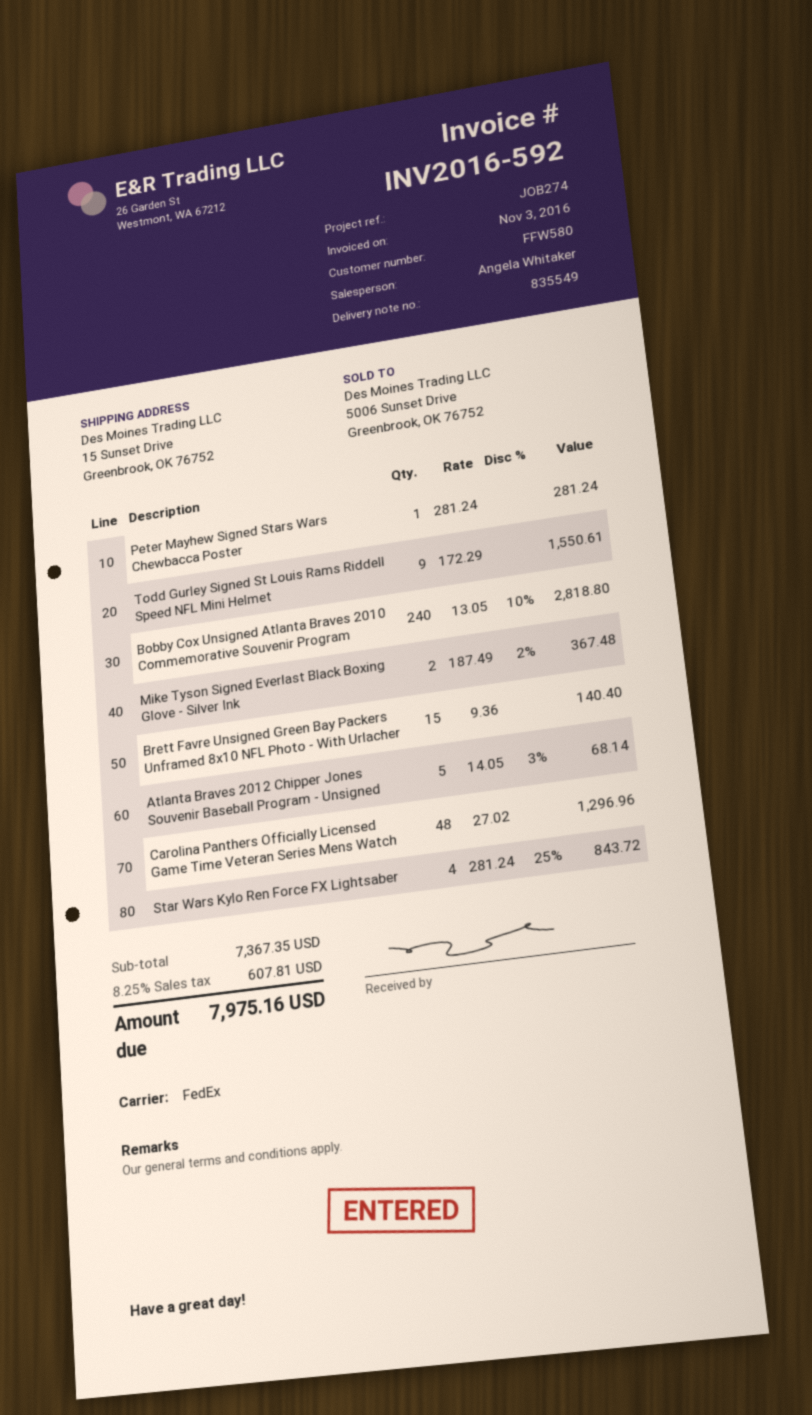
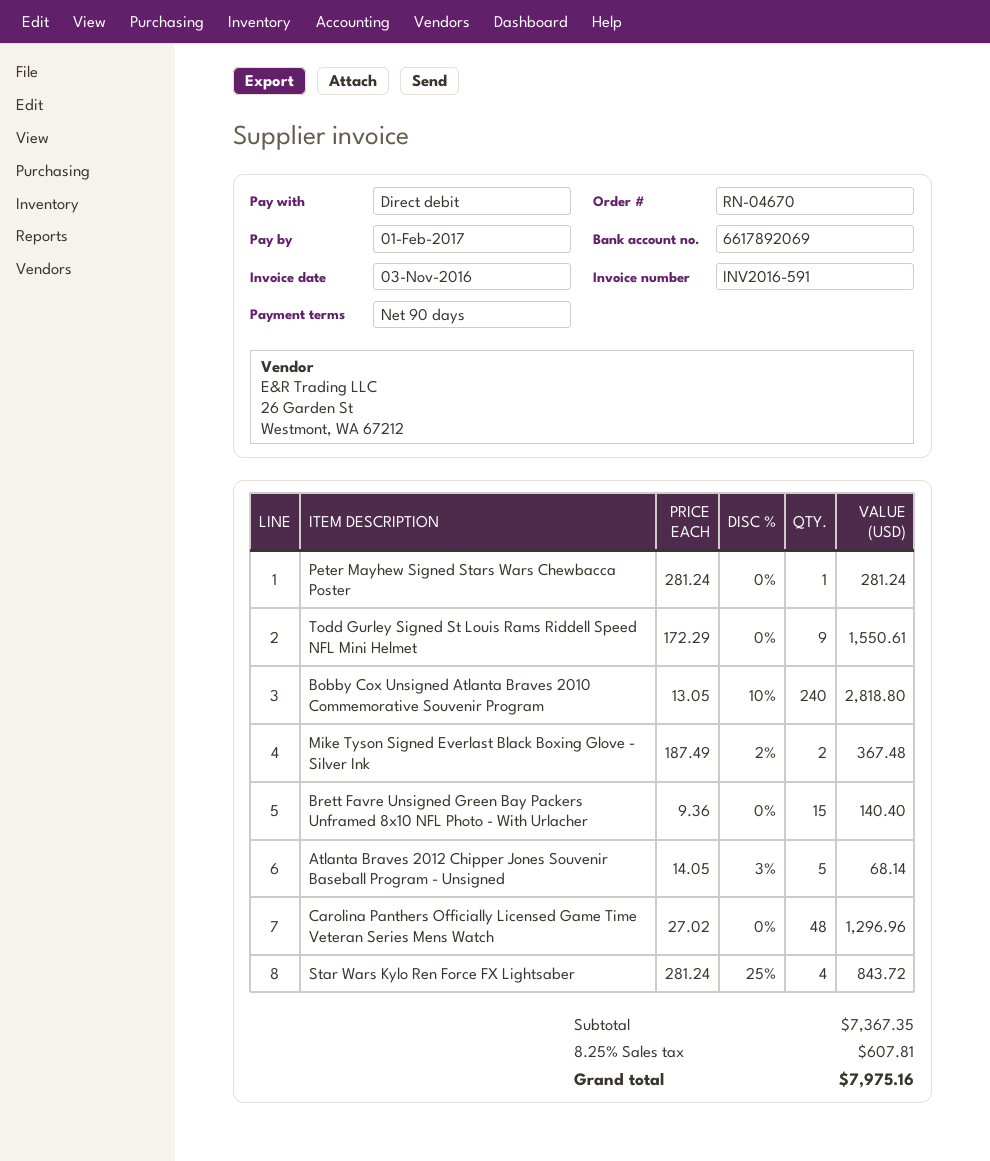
invoice number: INV2016-592 -> INV2016-591

